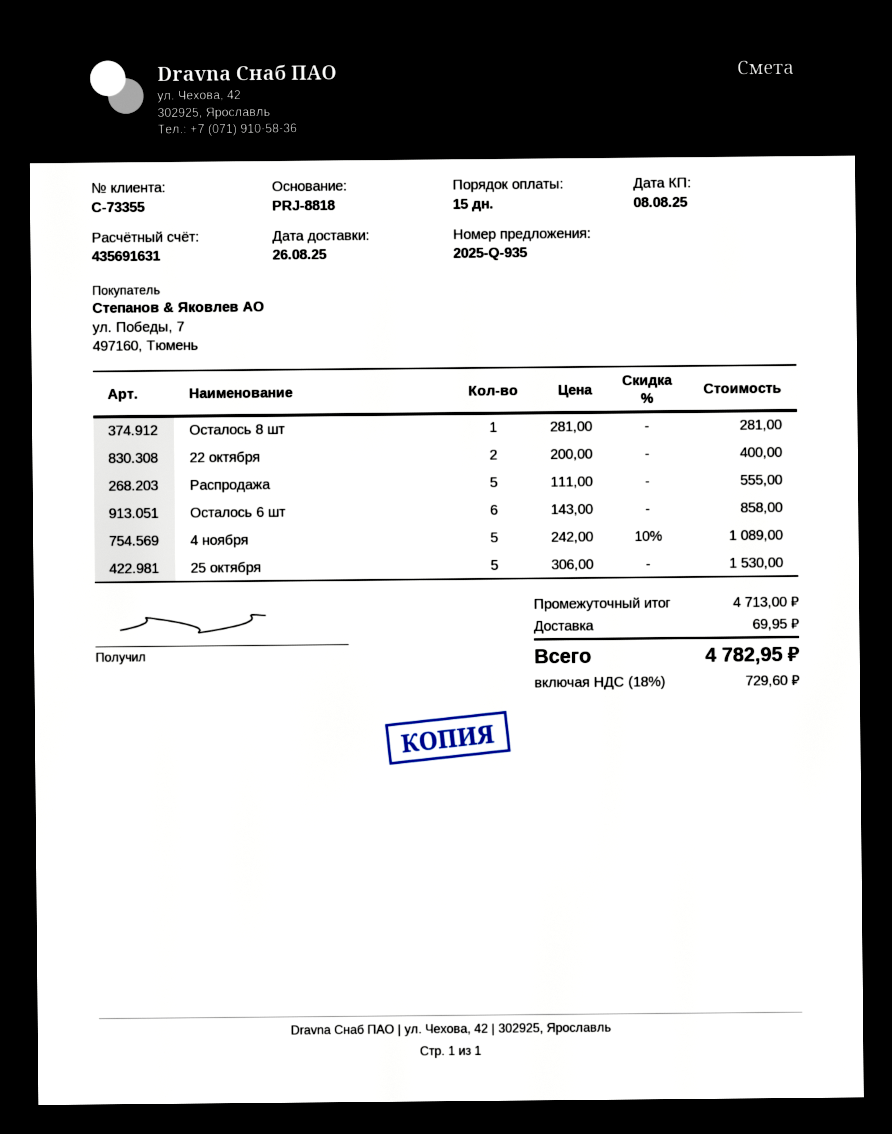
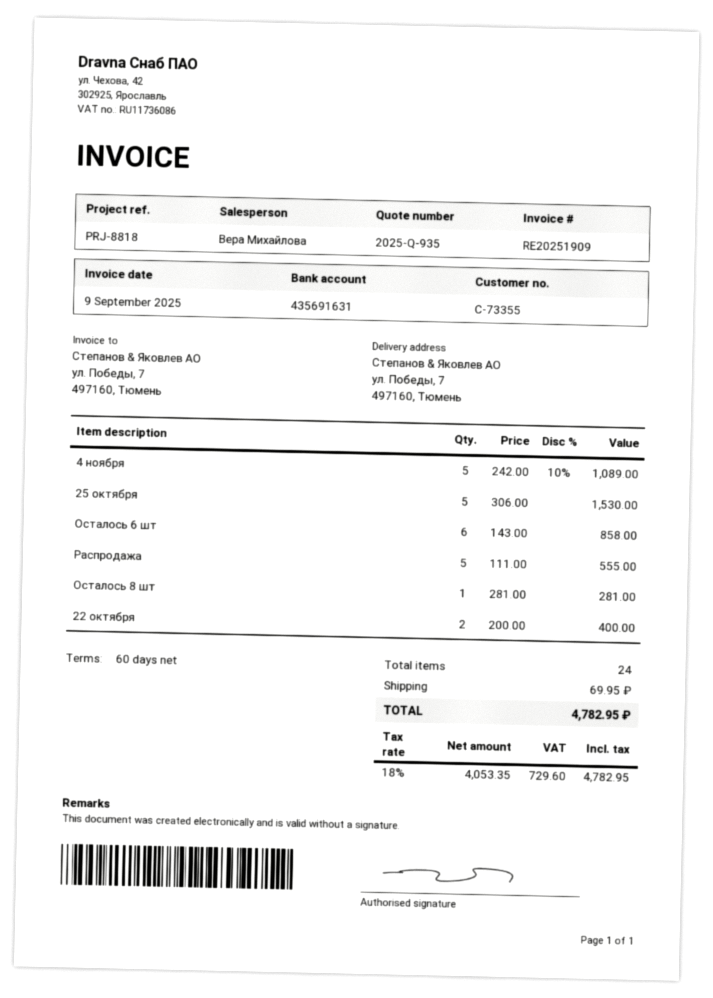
payment terms: 15 days -> 60 days

